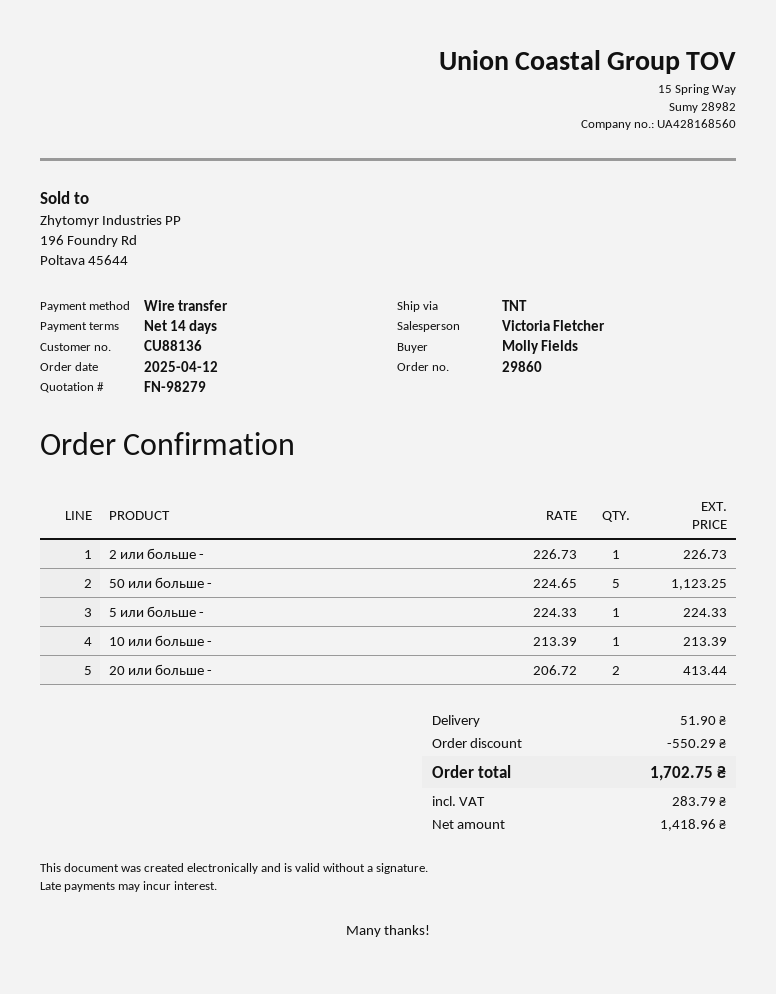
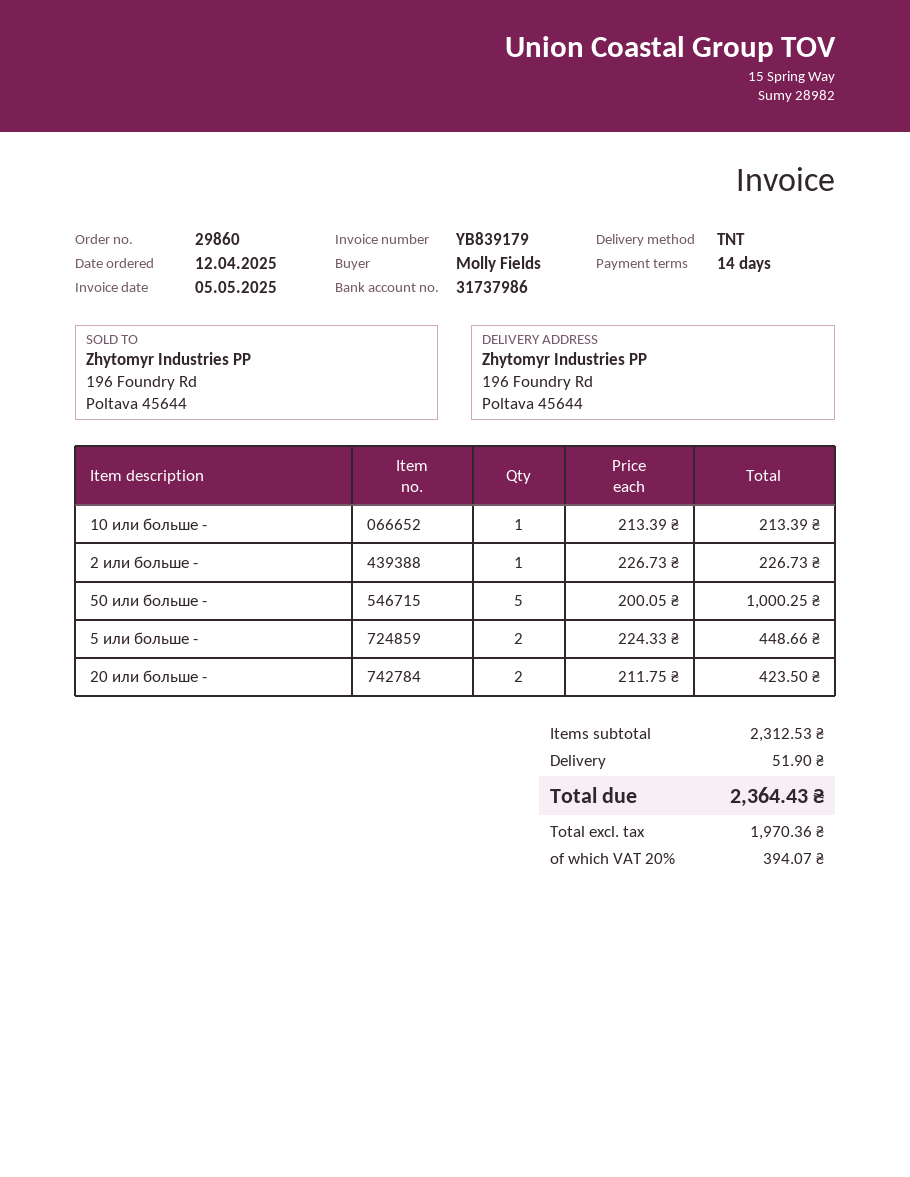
50 или больше -: 5 x 224.65 = 1123.25 -> 5 x 200.05 = 1000.25
5 или больше -: 1 x 224.33 = 224.33 -> 2 x 224.33 = 448.66
20 или больше -: 2 x 206.72 = 413.44 -> 2 x 211.75 = 423.50
discount: 550.29 -> none
net: 1418.96 -> 1970.36
tax: 283.79 -> 394.07
total: 1702.75 -> 2364.43

